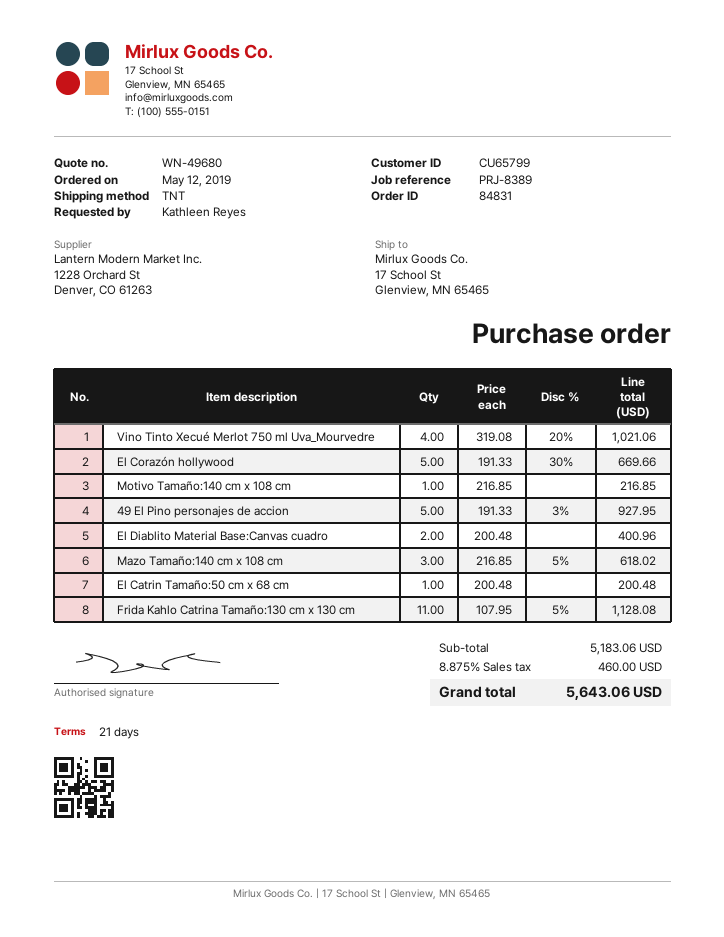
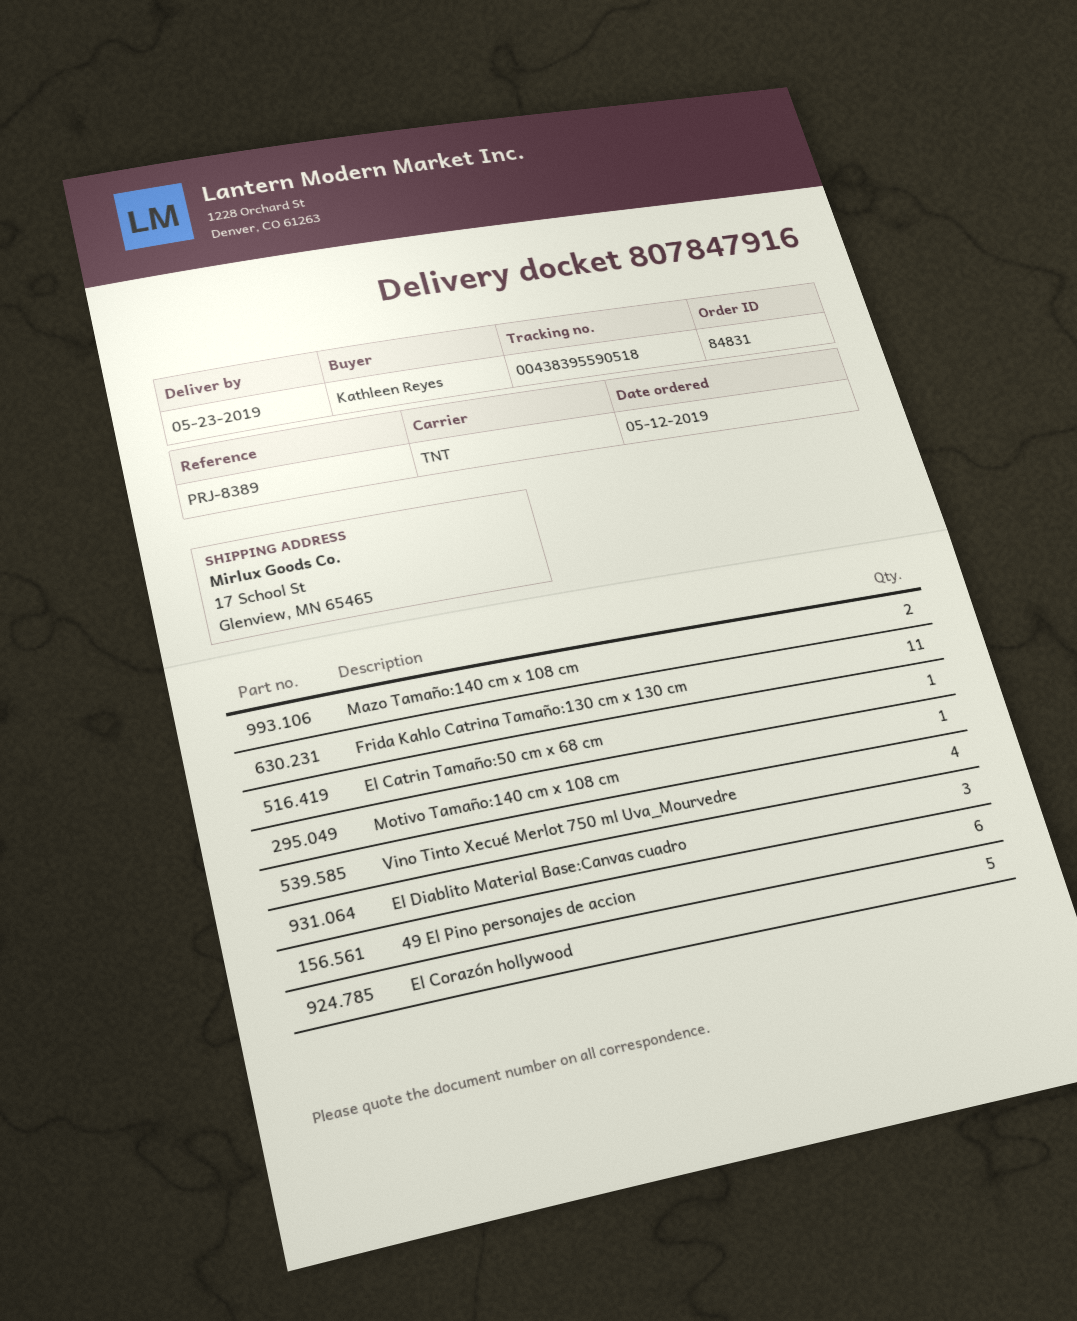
49 El Pino personajes de accion: 5 -> 6
El Diablito Material Base:Canvas cuadro: 2 -> 3
Mazo Tamaño:140 cm x 108 cm: 3 -> 2

